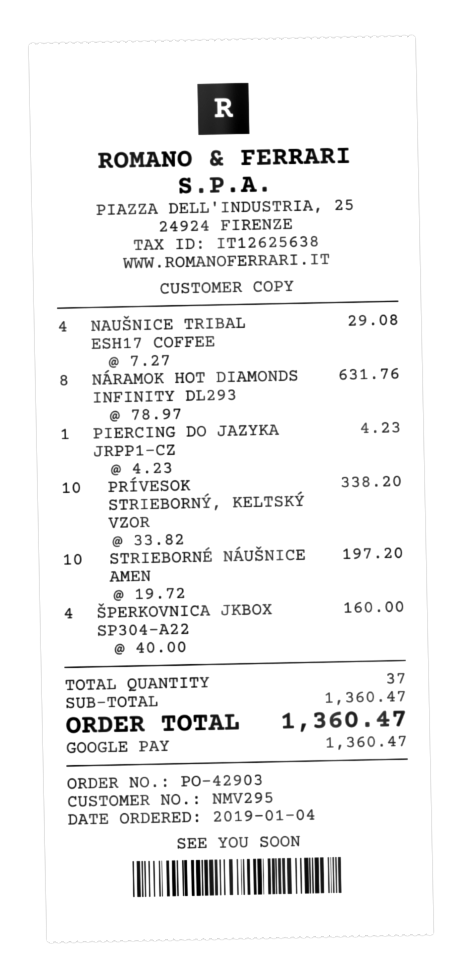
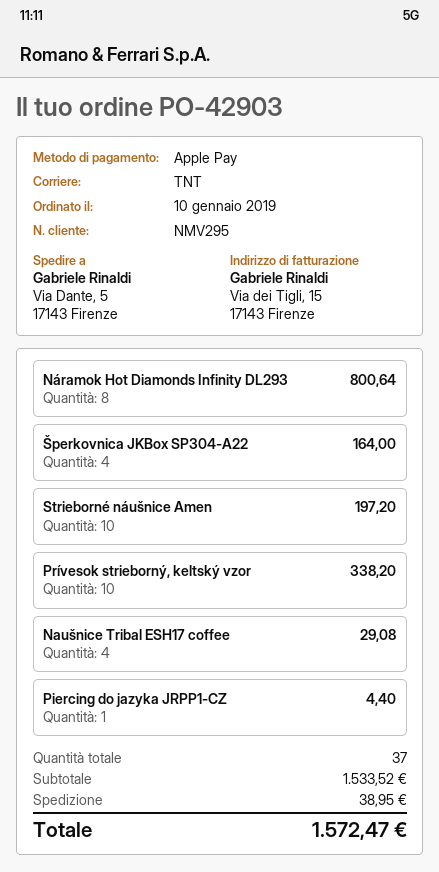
order date: 2019-01-04 -> 2019-01-10
payment method: Google Pay -> Apple Pay
NÁRAMOK HOT DIAMONDS INFINITY DL293: 8 for 631.76 -> 8 for 800.64
PIERCING DO JAZYKA JRPP1-CZ: 1 for 4.23 -> 1 for 4.40
ŠPERKOVNICA JKBOX SP304-A22: 4 for 160.00 -> 4 for 164.00
subtotal: 1360.47 -> 1533.52
shipping: none -> 38.95
total: 1360.47 -> 1572.47

